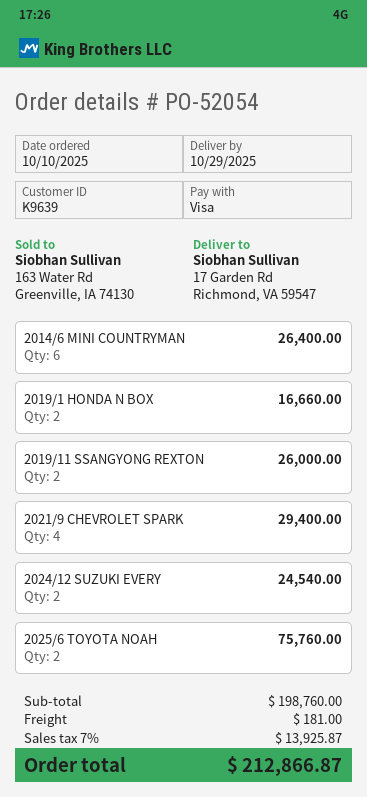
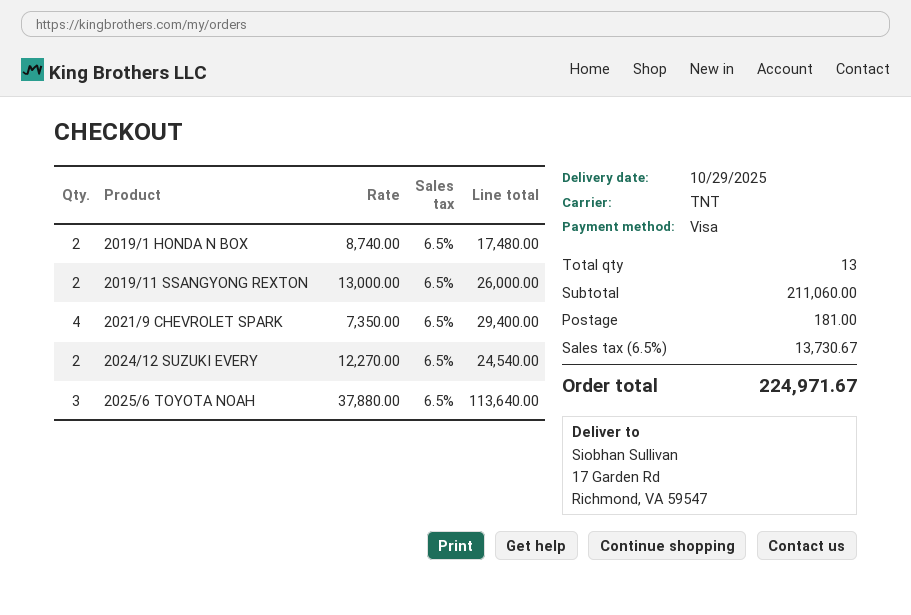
2014/6 MINI COUNTRYMAN: 6 for 26400.00 -> none
2019/1 HONDA N BOX: 2 for 16660.00 -> 2 for 17480.00
2025/6 TOYOTA NOAH: 2 for 75760.00 -> 3 for 113640.00
subtotal: 198760.00 -> 211060.00
tax: 7% = 13925.87 -> 6.5% = 13730.67
total: 212866.87 -> 224971.67

